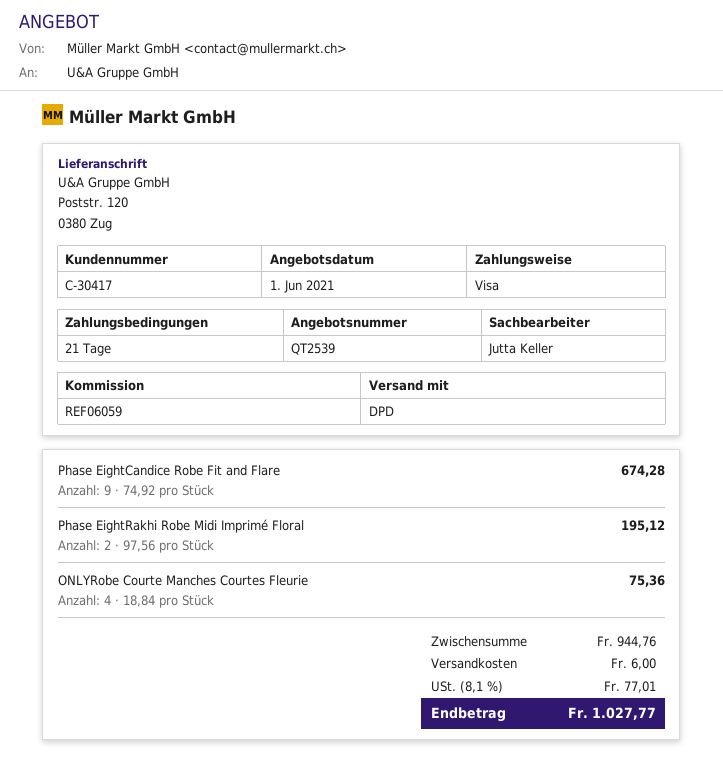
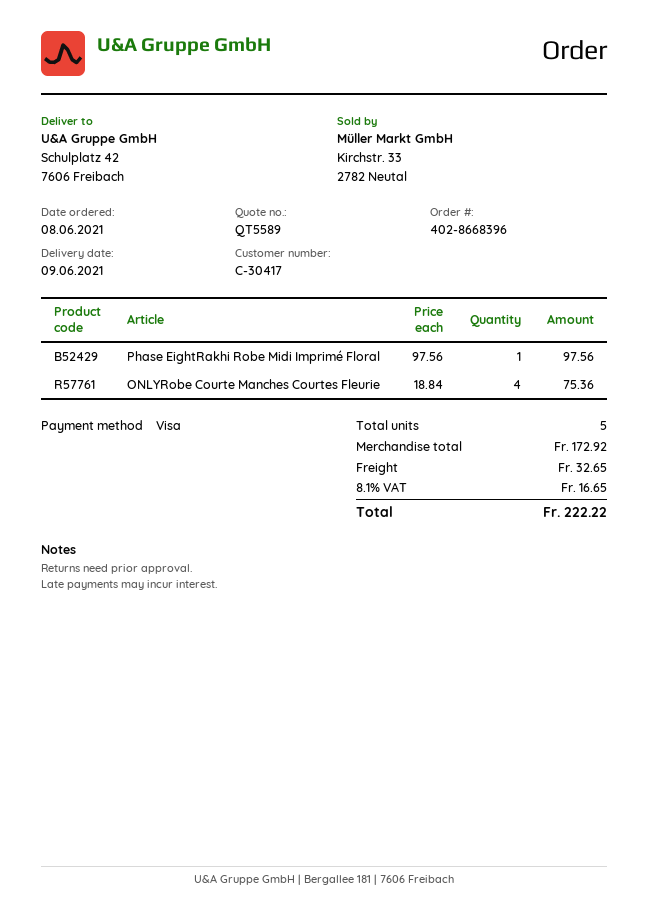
quote number: QT2539 -> QT5589
ship to: Poststr. 120, 0380 Zug -> Schulplatz 42, 7606 Freibach
Phase EightCandice Robe Fit and Flare: 9 x 74.92 = 674.28 -> none
Phase EightRakhi Robe Midi Imprimé Floral: 2 x 97.56 = 195.12 -> 1 x 97.56 = 97.56
subtotal: 944.76 -> 172.92
shipping: 6.00 -> 32.65
tax: 8.1% = 77.01 -> 8.1% = 16.65
total: 1027.77 -> 222.22

